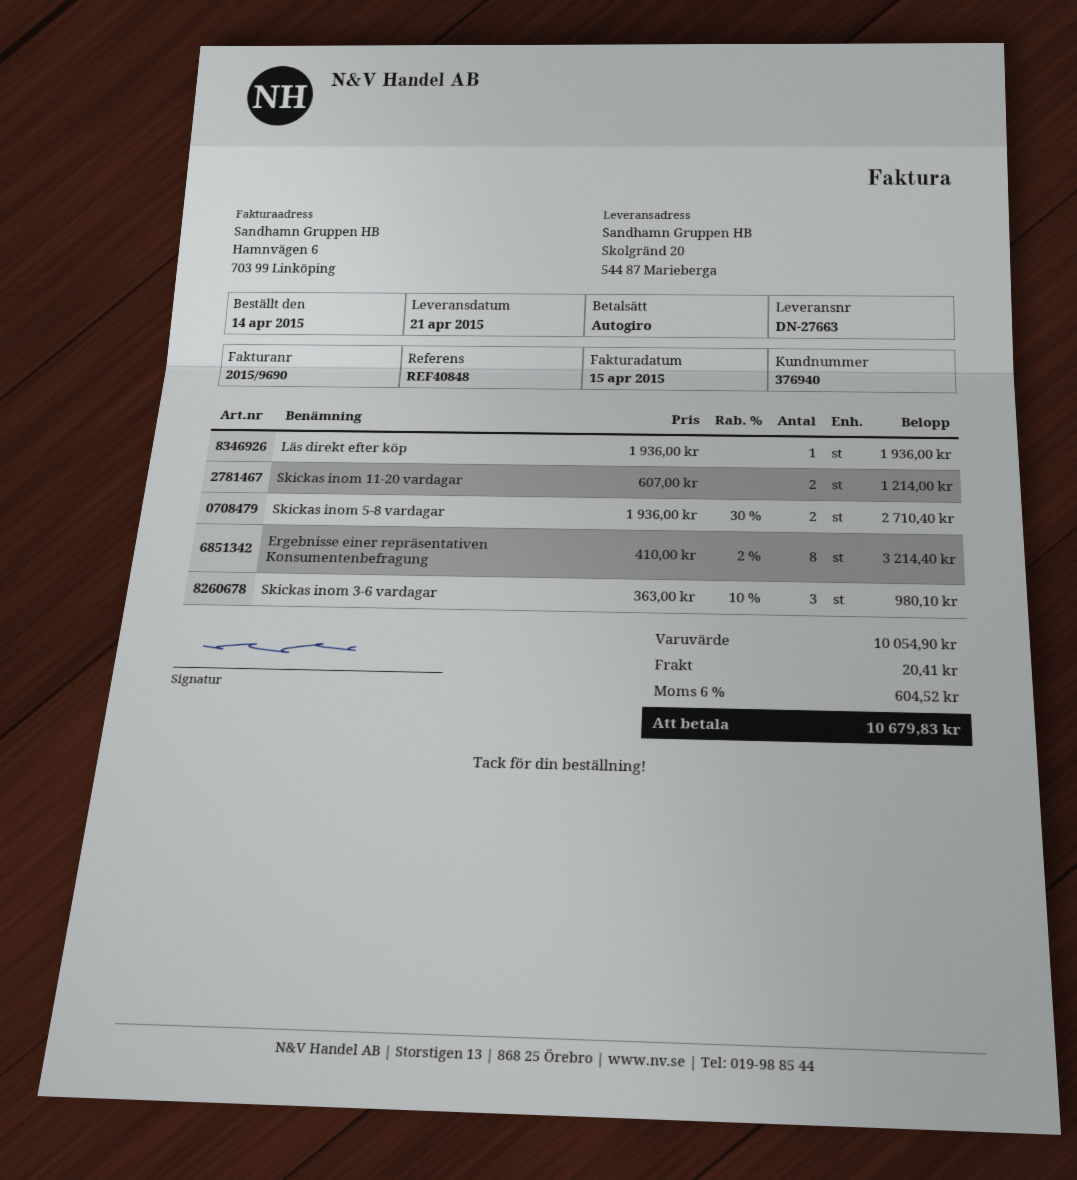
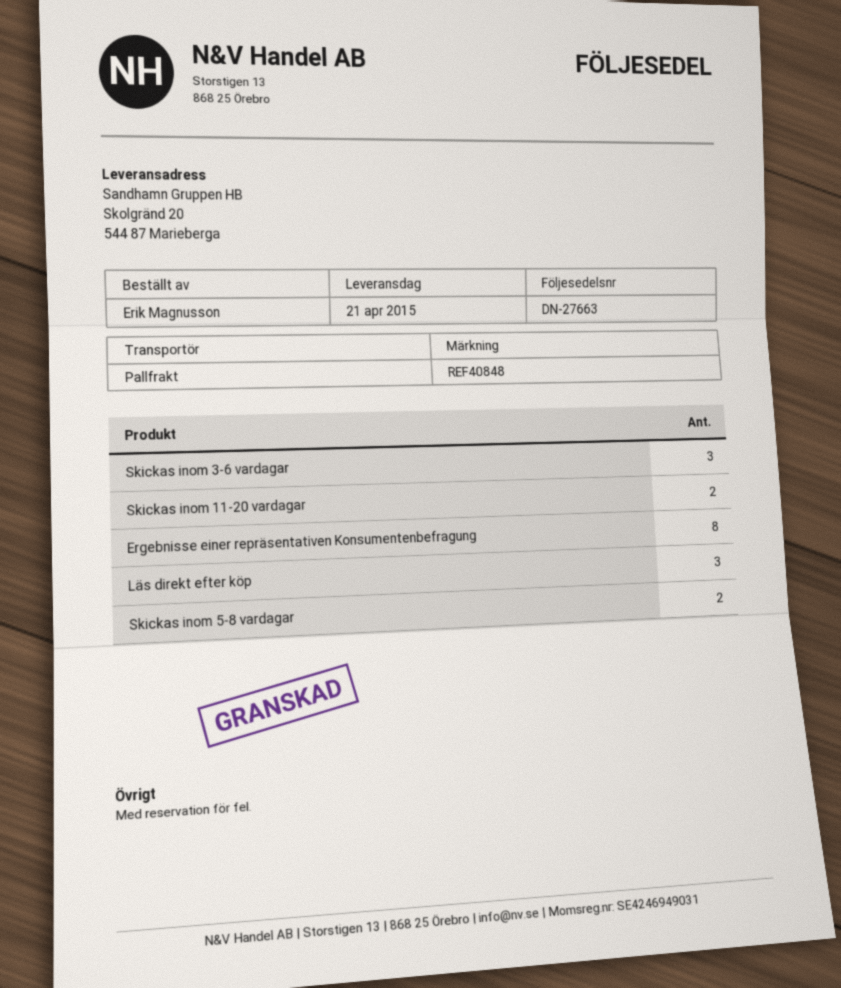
Läs direkt efter köp: 1 -> 3

